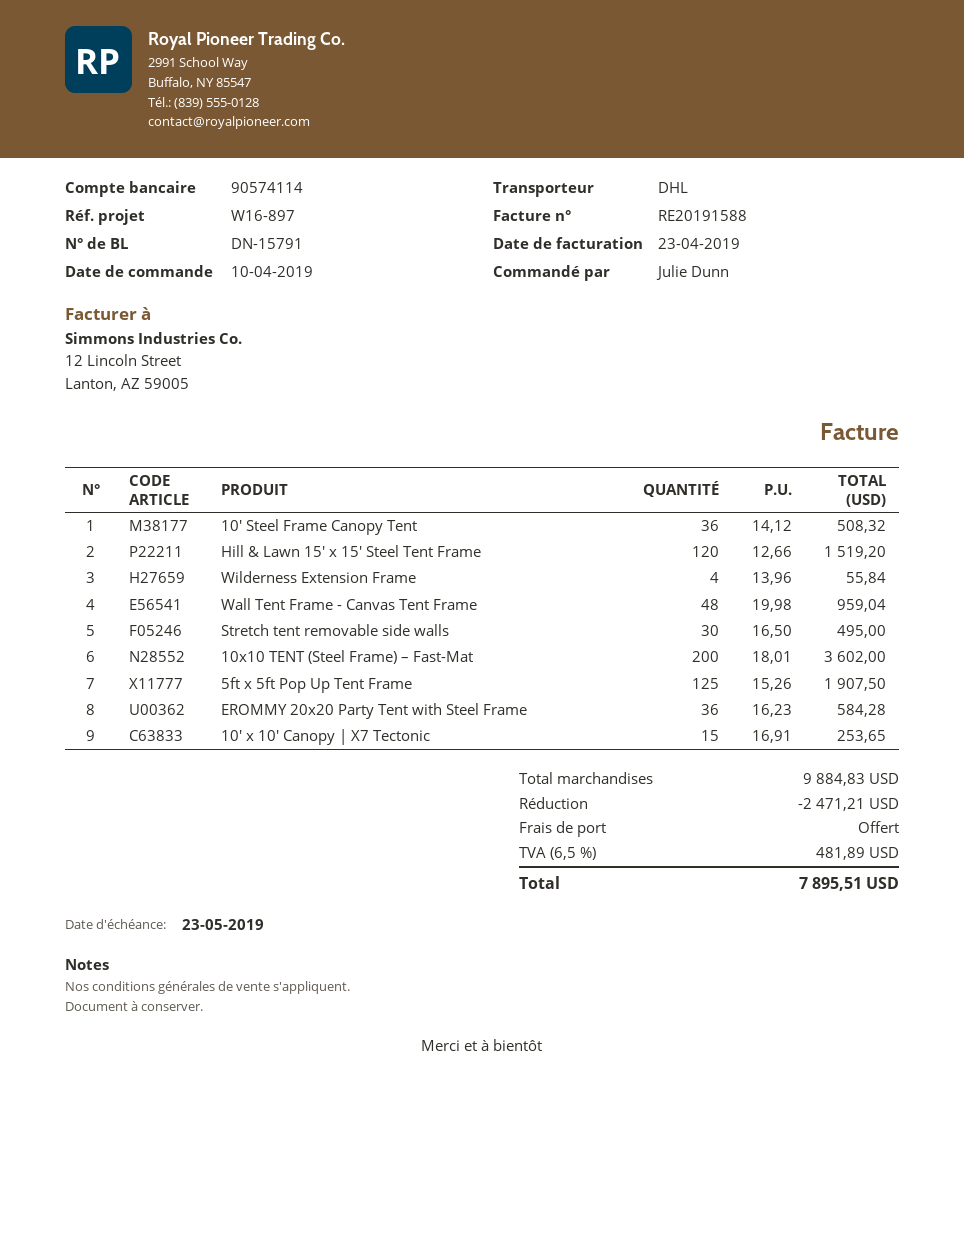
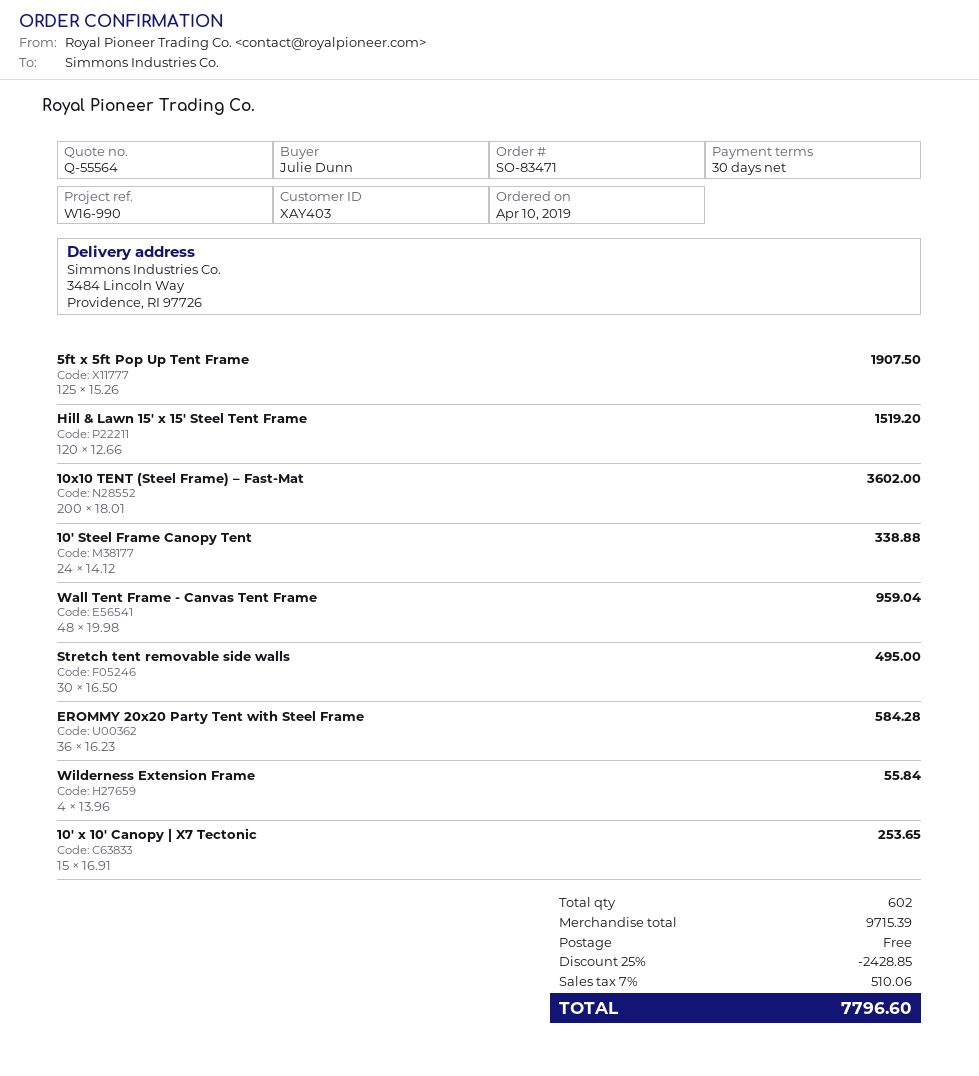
reference: W16-897 -> W16-990
10' Steel Frame Canopy Tent: 36 x 14.12 = 508.32 -> 24 x 14.12 = 338.88
subtotal: 9884.83 -> 9715.39
discount: 2471.21 -> 2428.85
tax: 6.5% = 481.89 -> 7% = 510.06
total: 7895.51 -> 7796.60

